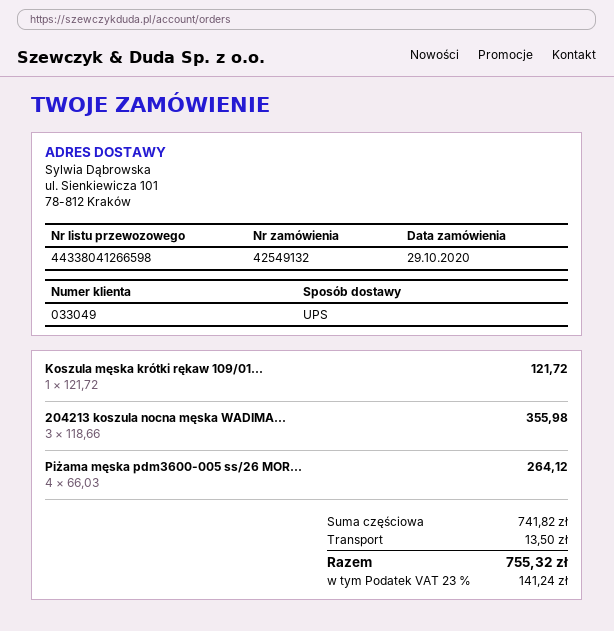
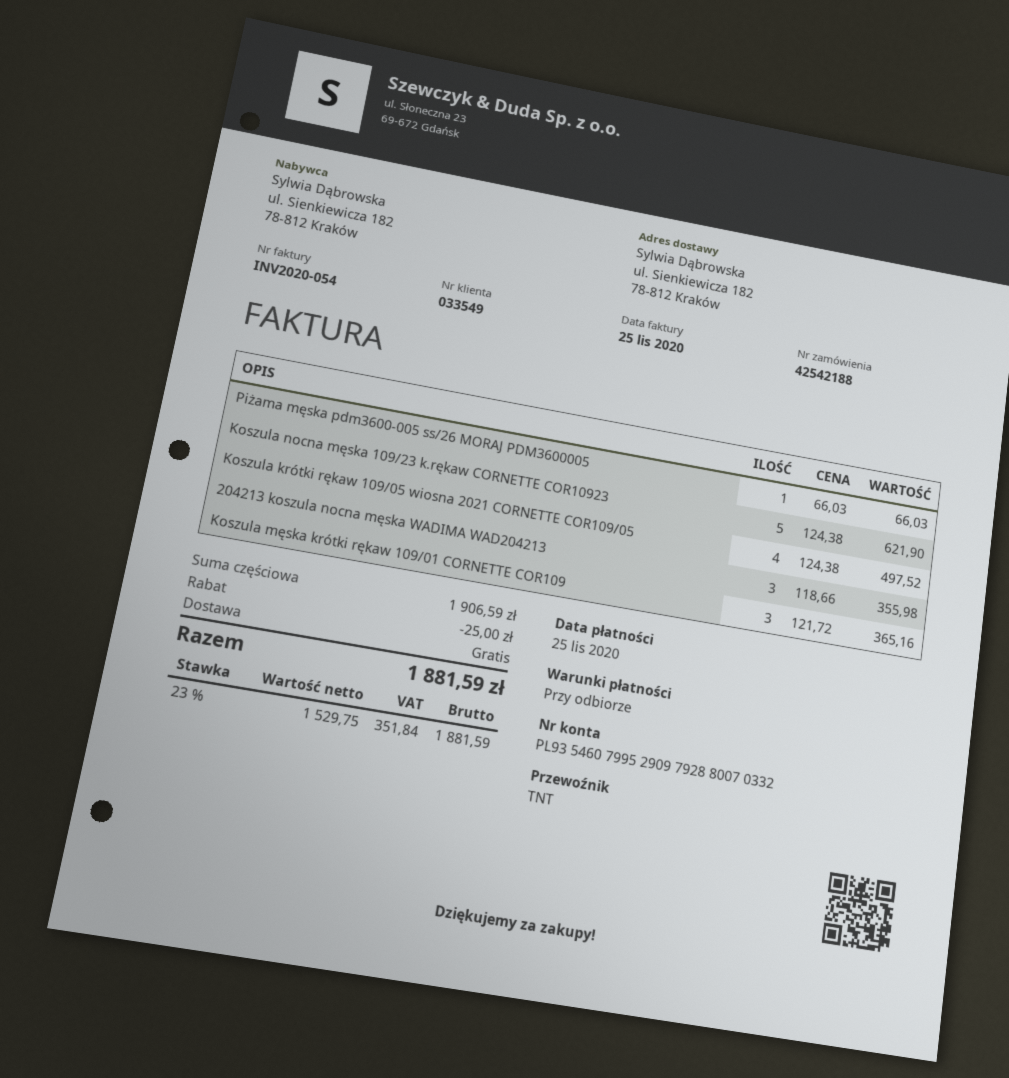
order number: 42549132 -> 42542188
customer number: 033049 -> 033549
shipping method: UPS -> TNT
ship to: ul. Sienkiewicza 101, 78-812 Kraków -> ul. Sienkiewicza 182, 78-812 Kraków
Koszula męska krótki rękaw 109/01...: 1 x 121.72 = 121.72 -> 3 x 121.72 = 365.16
Piżama męska pdm3600-005 ss/26 MOR...: 4 x 66.03 = 264.12 -> 1 x 66.03 = 66.03
Koszula nocna męska 109/23 k.rękaw CORNETTE COR10923: none -> 5 x 124.38 = 621.90
Koszula krótki rękaw 109/05 wiosna 2021 CORNETTE COR109/05: none -> 4 x 124.38 = 497.52
subtotal: 741.82 -> 1906.59
discount: none -> 25.00
shipping: 13.50 -> 0.00
tax: 23% = 141.24 -> 23% = 351.84
total: 755.32 -> 1881.59

